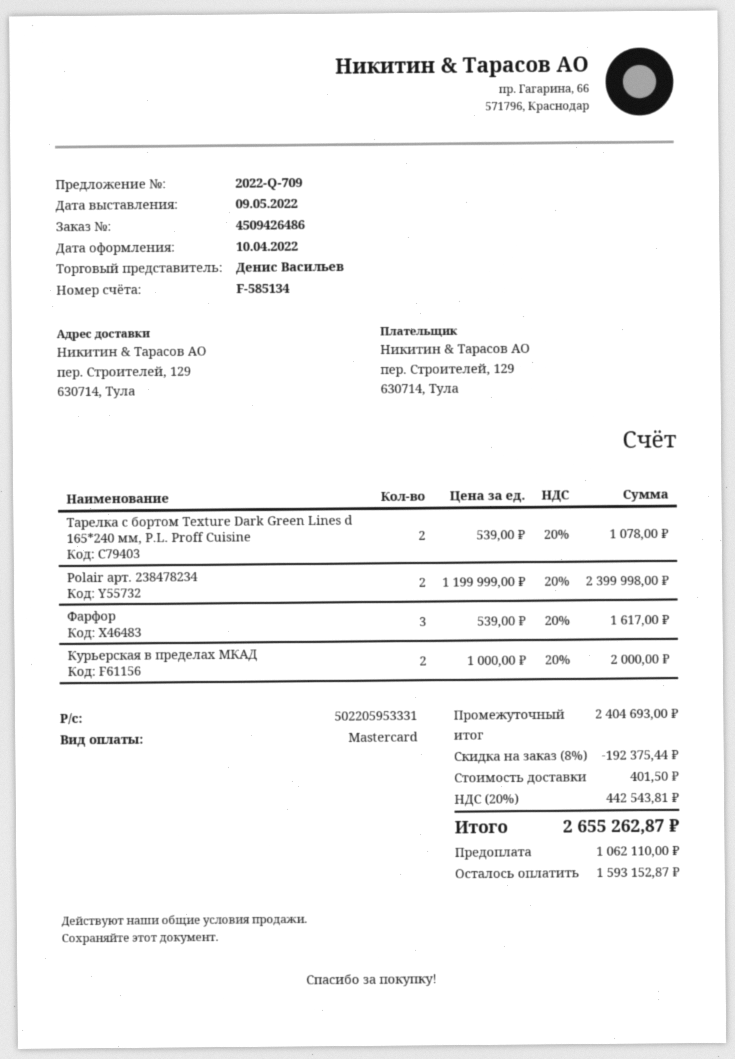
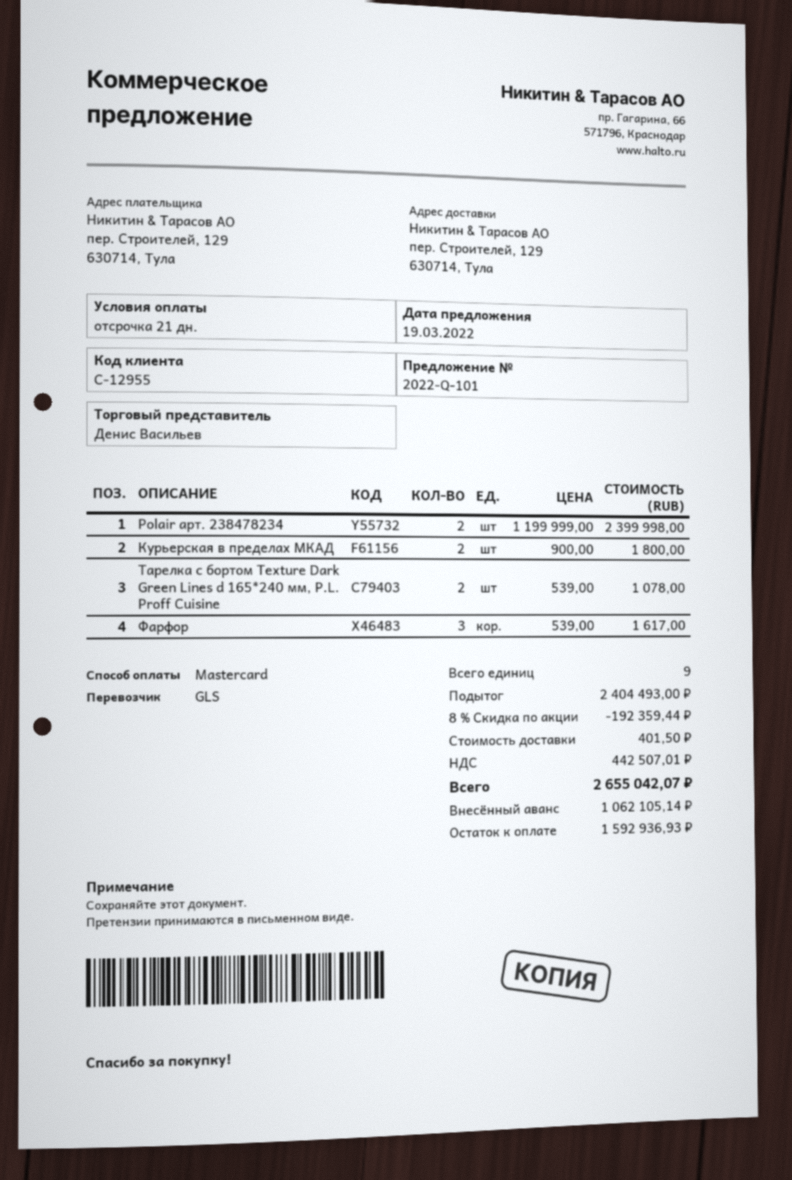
quote number: 2022-Q-709 -> 2022-Q-101
Курьерская в пределах МКАД: 2 x 1000.00 = 2000.00 -> 2 x 900.00 = 1800.00
subtotal: 2404693.00 -> 2404493.00
discount: 8% = 192375.44 -> 8% = 192359.44
tax: 442543.81 -> 442507.01
total: 2655262.87 -> 2655042.07
deposit: 1062110.00 -> 1062105.14
balance: 1593152.87 -> 1592936.93

